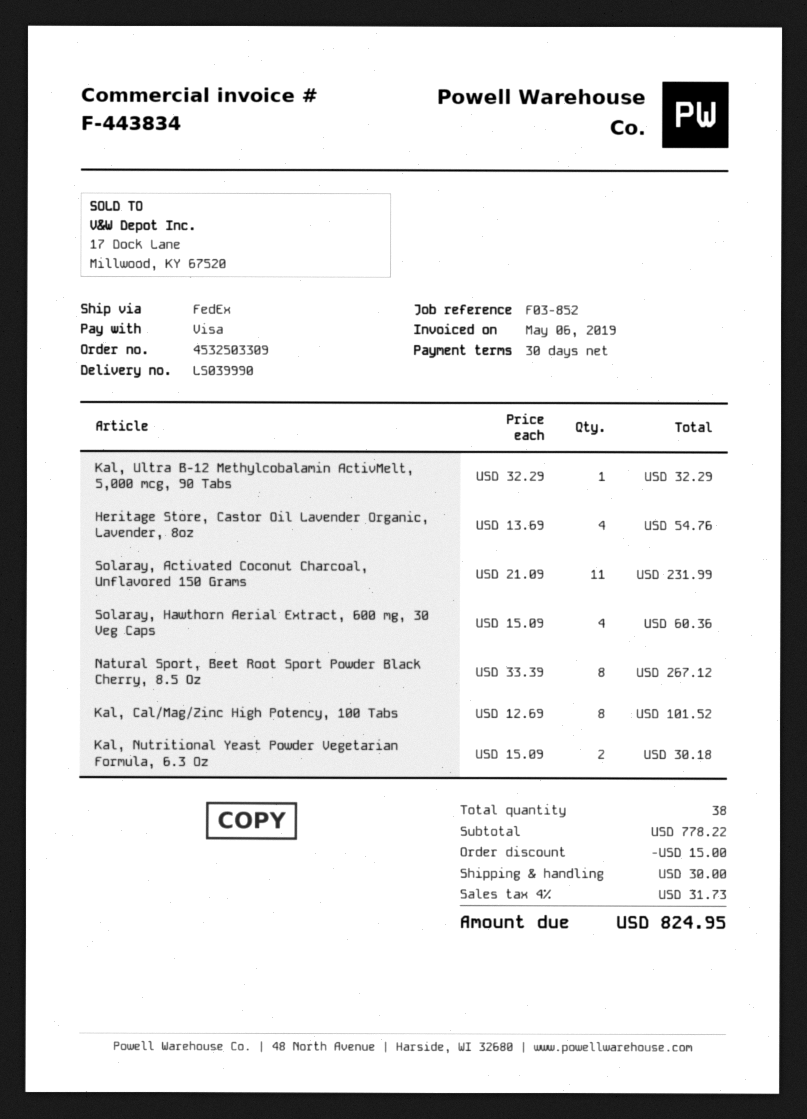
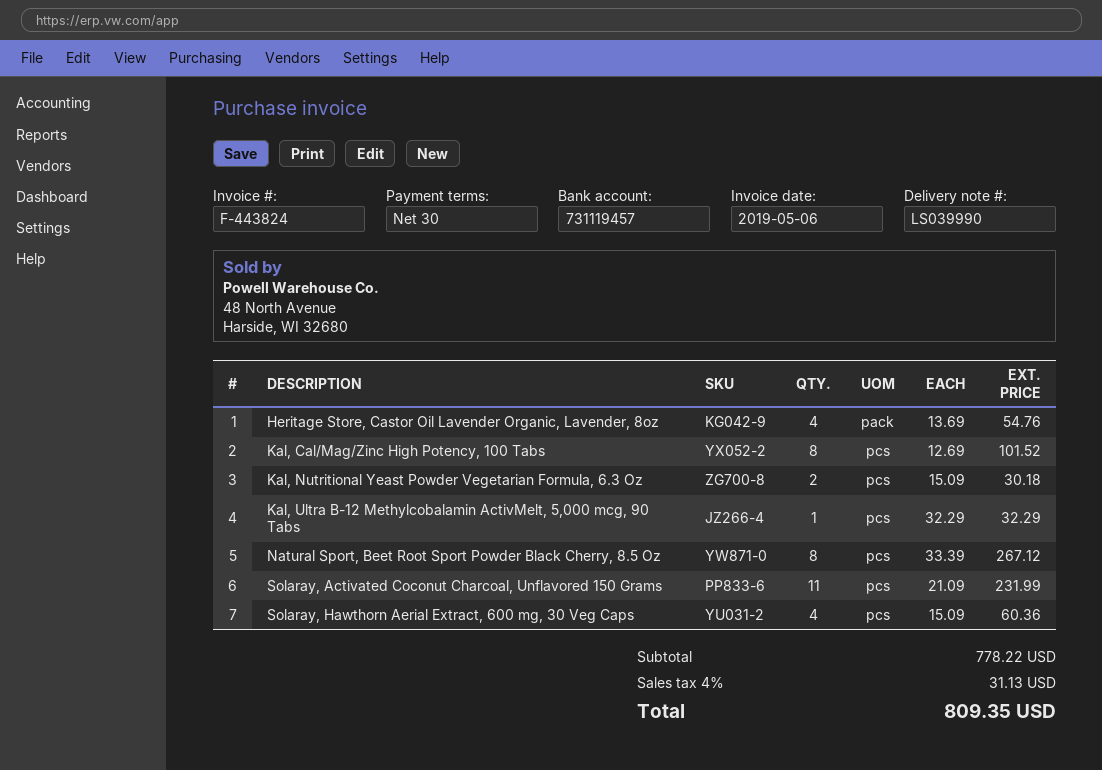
invoice number: F-443834 -> F-443824
discount: 15.00 -> none
shipping: 30.00 -> none
tax: 4% = 31.73 -> 4% = 31.13
total: 824.95 -> 809.35

